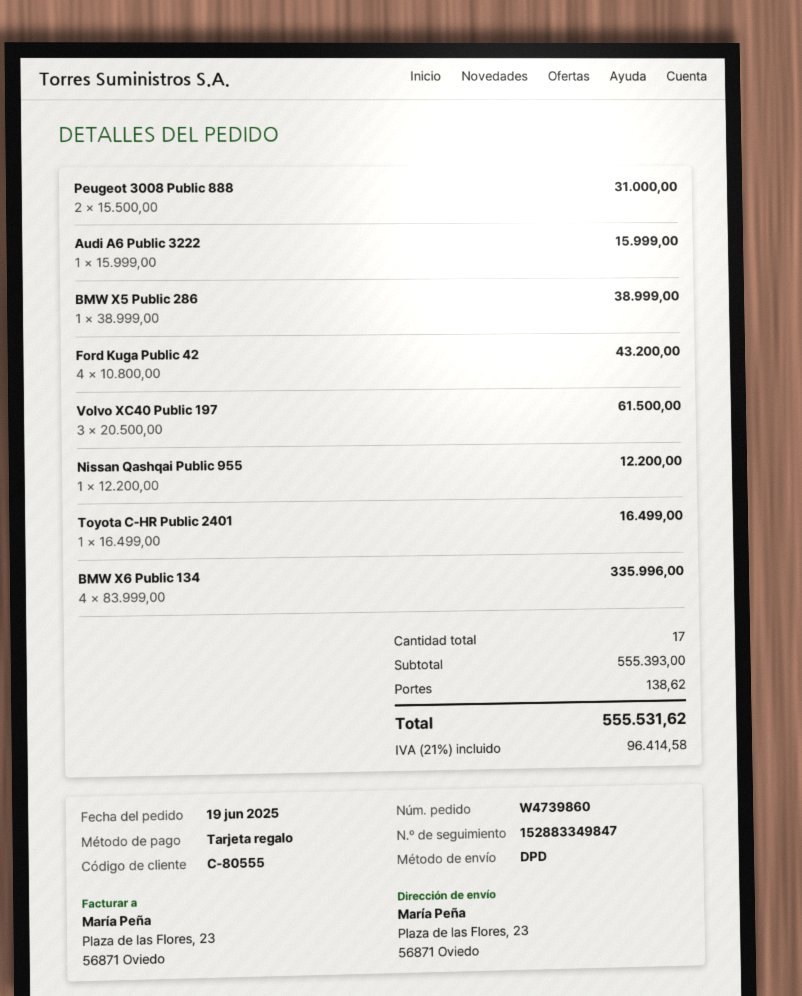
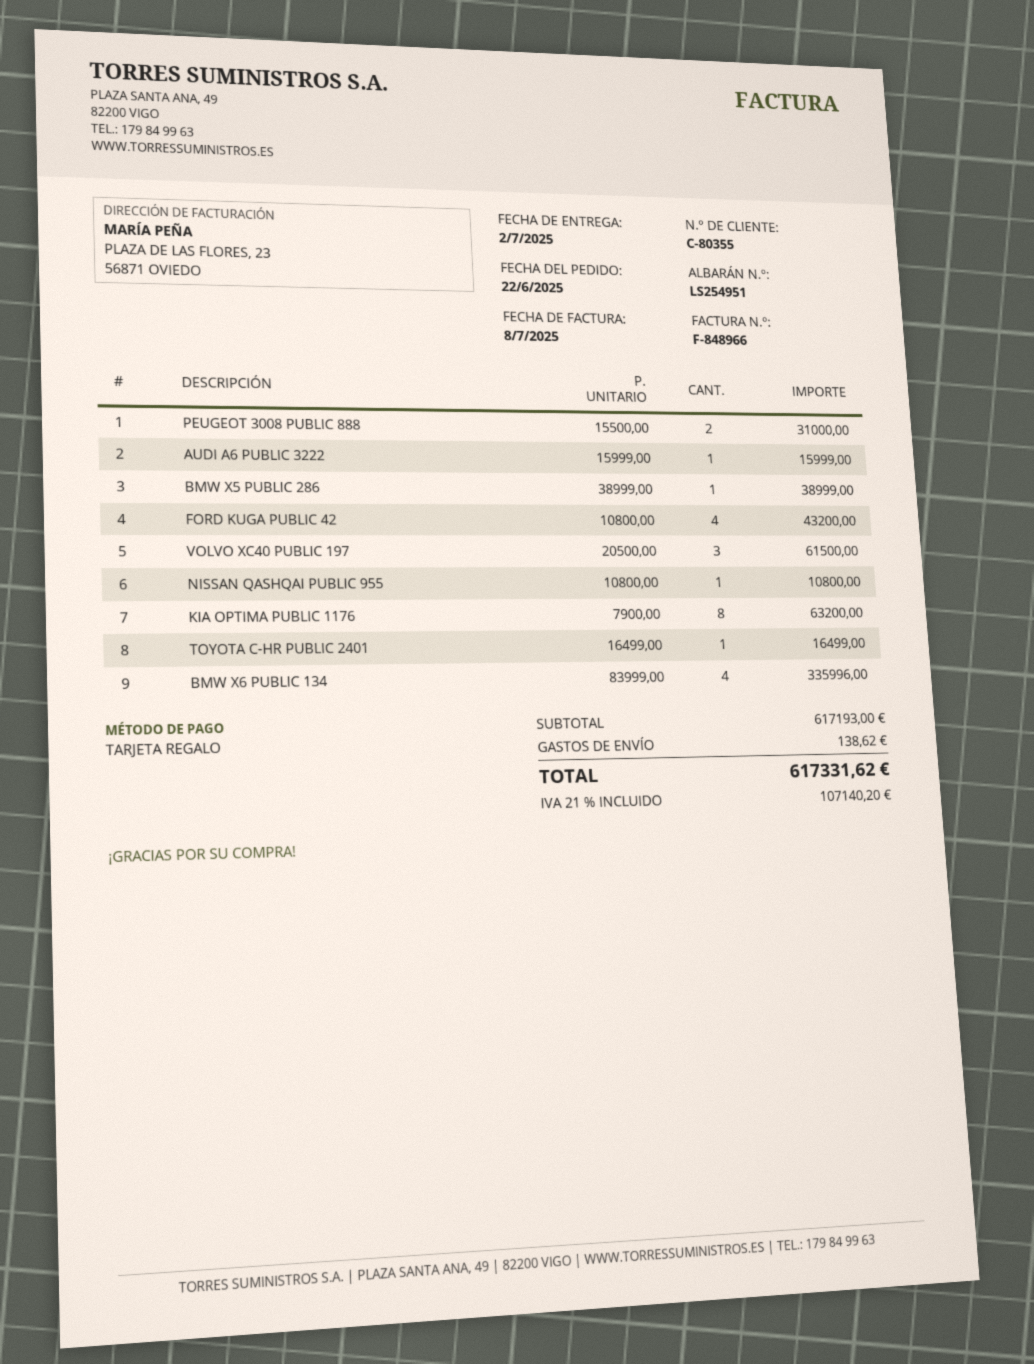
order date: 2025-06-19 -> 2025-06-22
customer number: C-80555 -> C-80355
Nissan Qashqai Public 955: 1 x 12200.00 = 12200.00 -> 1 x 10800.00 = 10800.00
KIA OPTIMA PUBLIC 1176: none -> 8 x 7900.00 = 63200.00
subtotal: 555393.00 -> 617193.00
tax: 21% = 96414.58 -> 21% = 107140.20
total: 555531.62 -> 617331.62

